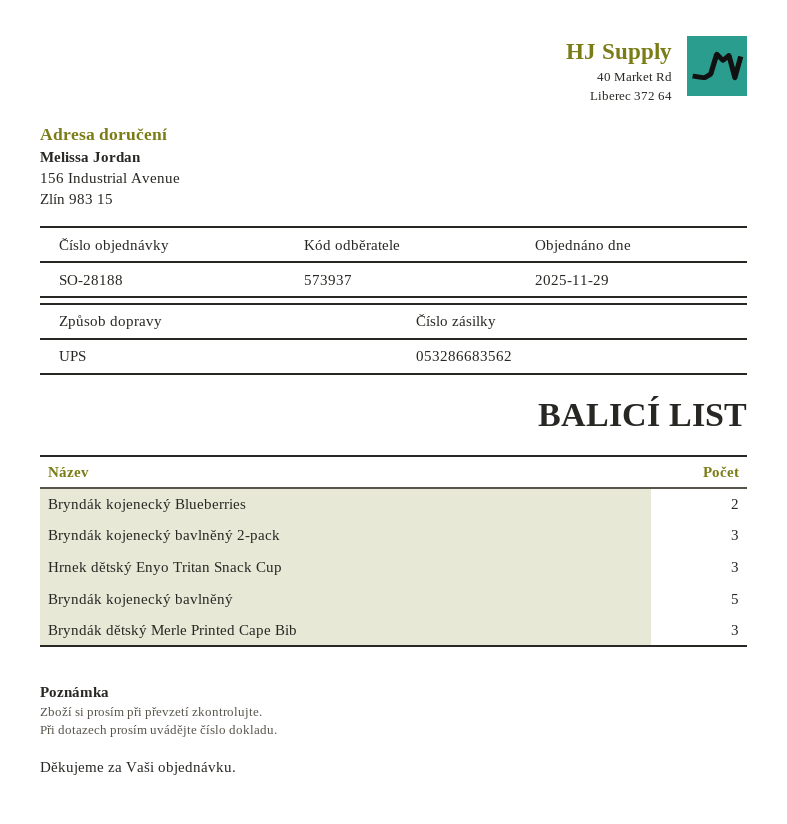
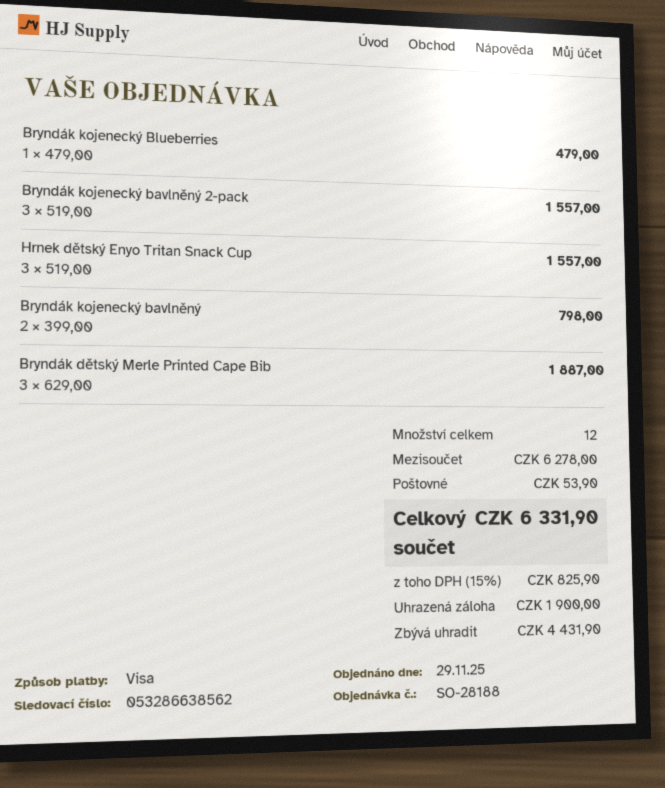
tracking number: 053286683562 -> 053286638562
Bryndák kojenecký Blueberries: 2 -> 1
Bryndák kojenecký bavlněný: 5 -> 2

